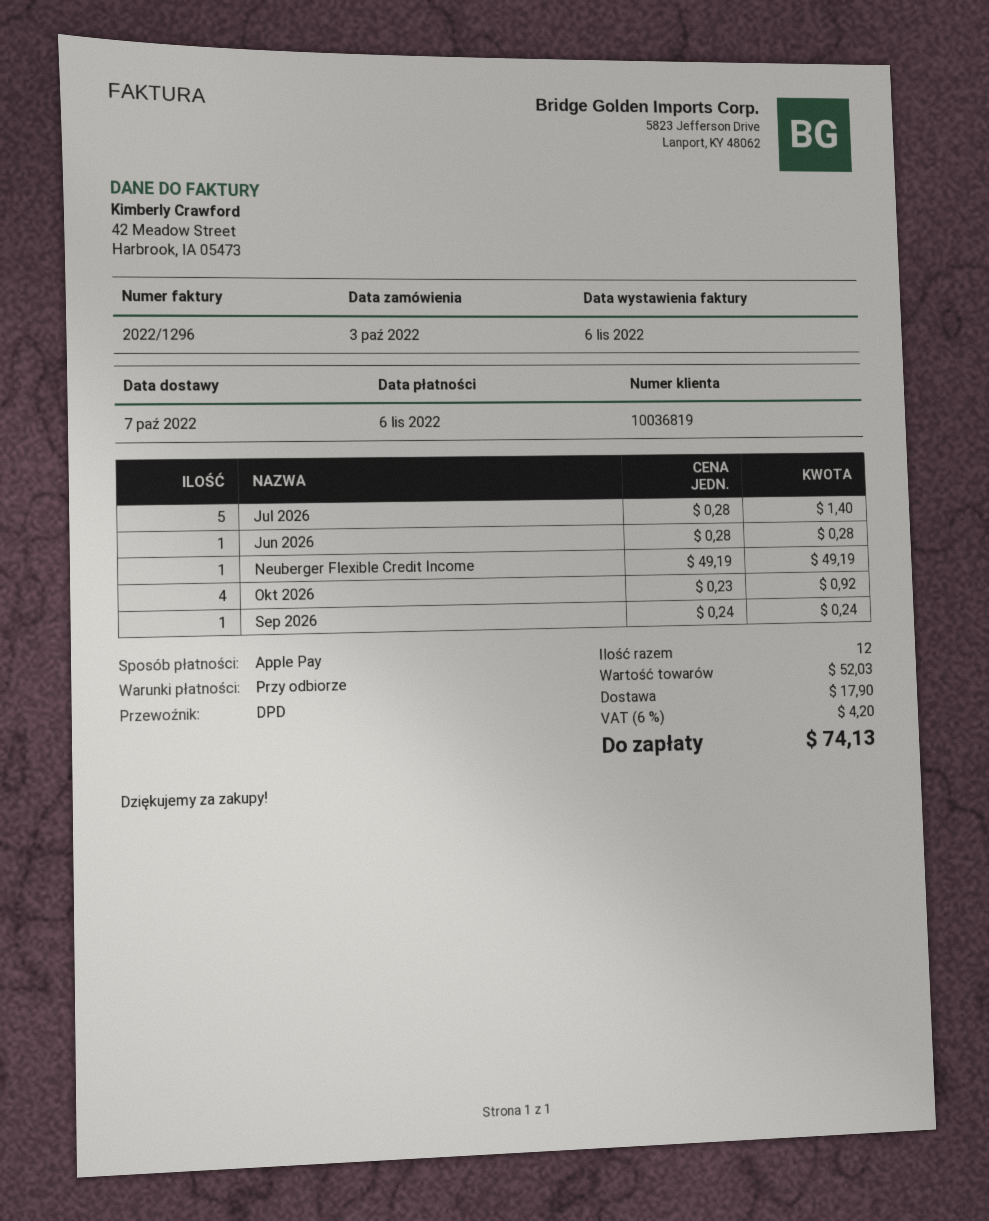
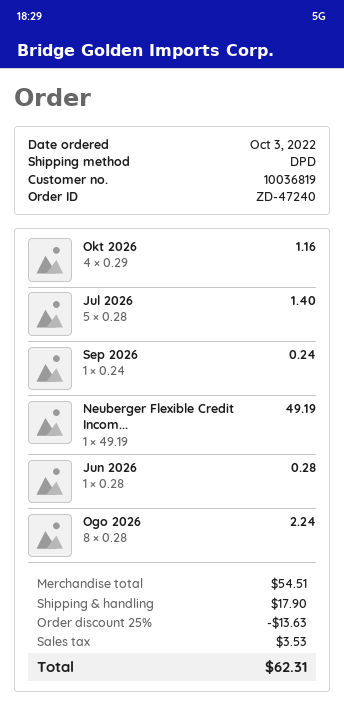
Okt 2026: 4 x 0.23 = 0.92 -> 4 x 0.29 = 1.16
Ogo 2026: none -> 8 x 0.28 = 2.24
subtotal: 52.03 -> 54.51
discount: none -> 25% = 13.63
tax: 4.20 -> 3.53
total: 74.13 -> 62.31

